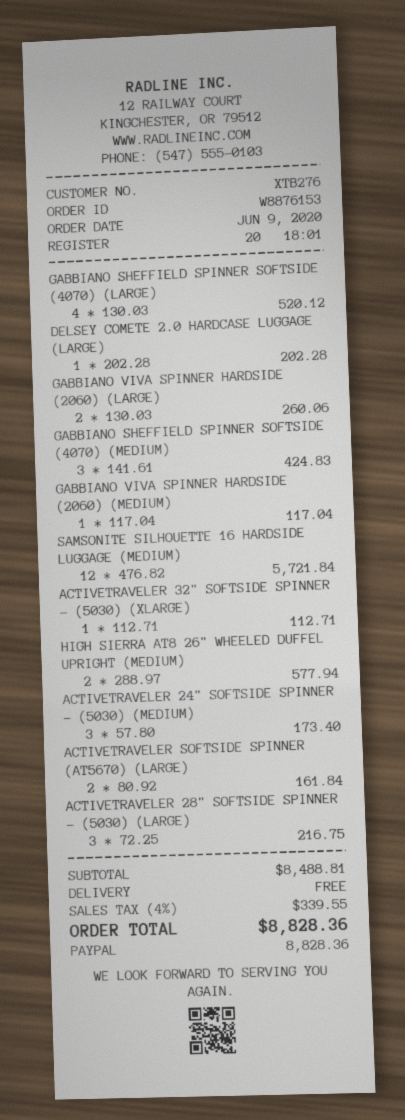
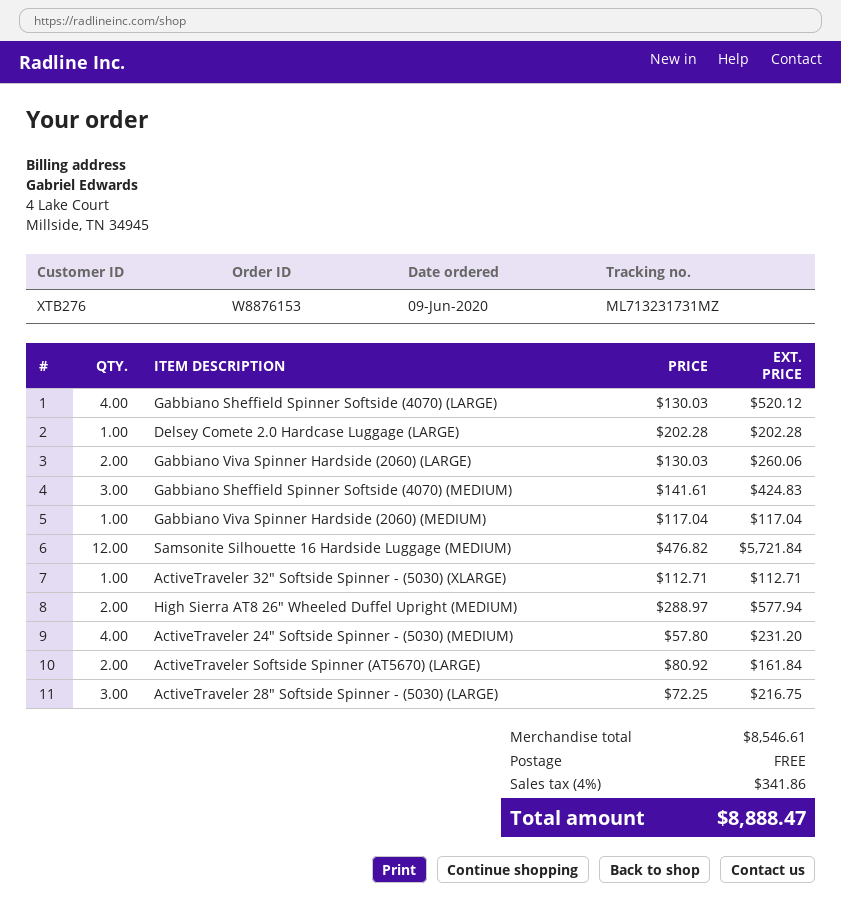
ACTIVETRAVELER 24" SOFTSIDE SPINNER - (5030) (MEDIUM): 3 x 57.80 = 173.40 -> 4 x 57.80 = 231.20
subtotal: 8488.81 -> 8546.61
tax: 4% = 339.55 -> 4% = 341.86
total: 8828.36 -> 8888.47

